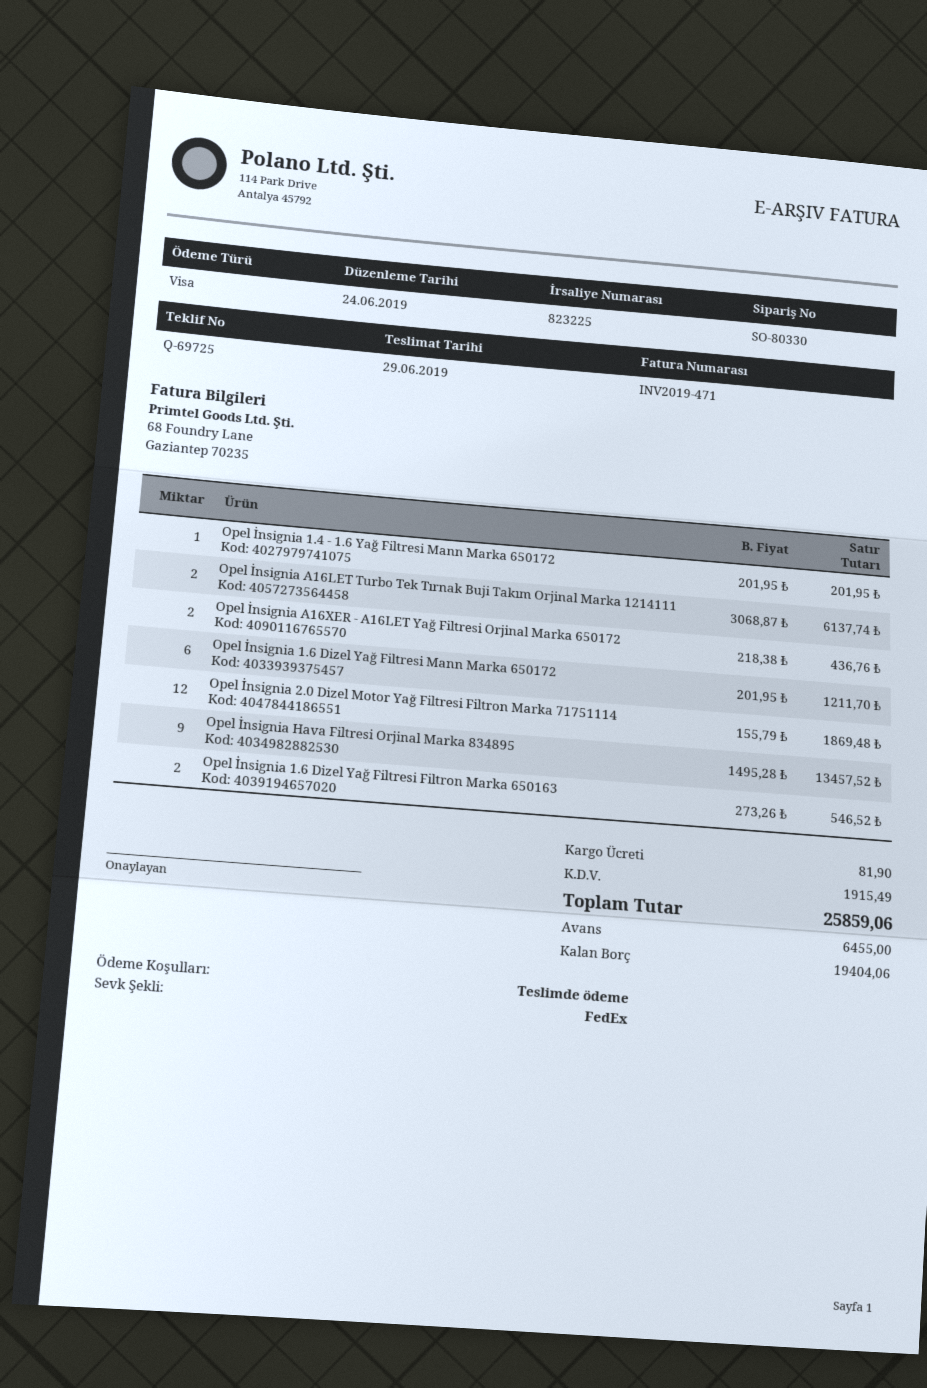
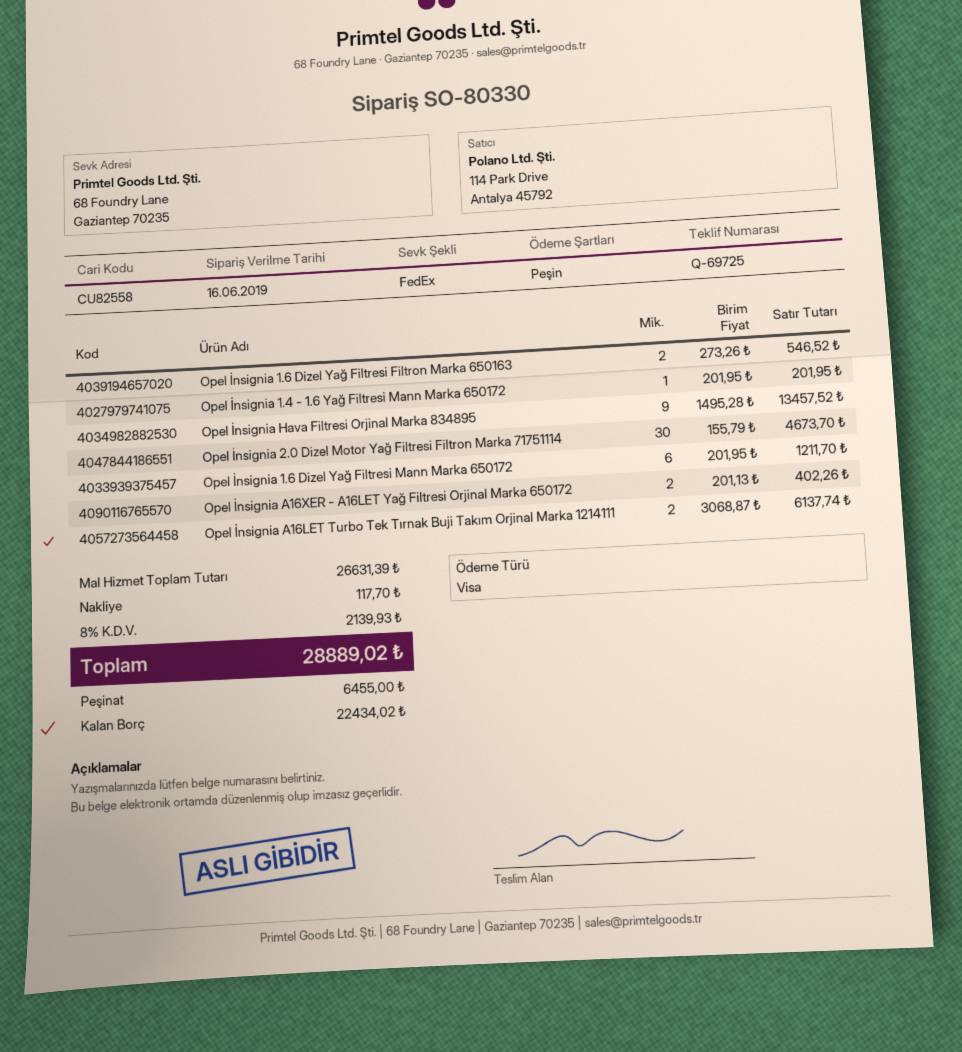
Opel İnsignia A16XER - A16LET Yağ Filtresi Orjinal Marka 650172: 2 x 218.38 = 436.76 -> 2 x 201.13 = 402.26
Opel İnsignia 2.0 Dizel Motor Yağ Filtresi Filtron Marka 71751114: 12 x 155.79 = 1869.48 -> 30 x 155.79 = 4673.70
shipping: 81.90 -> 117.70
tax: 1915.49 -> 2139.93
total: 25859.06 -> 28889.02
balance: 19404.06 -> 22434.02

